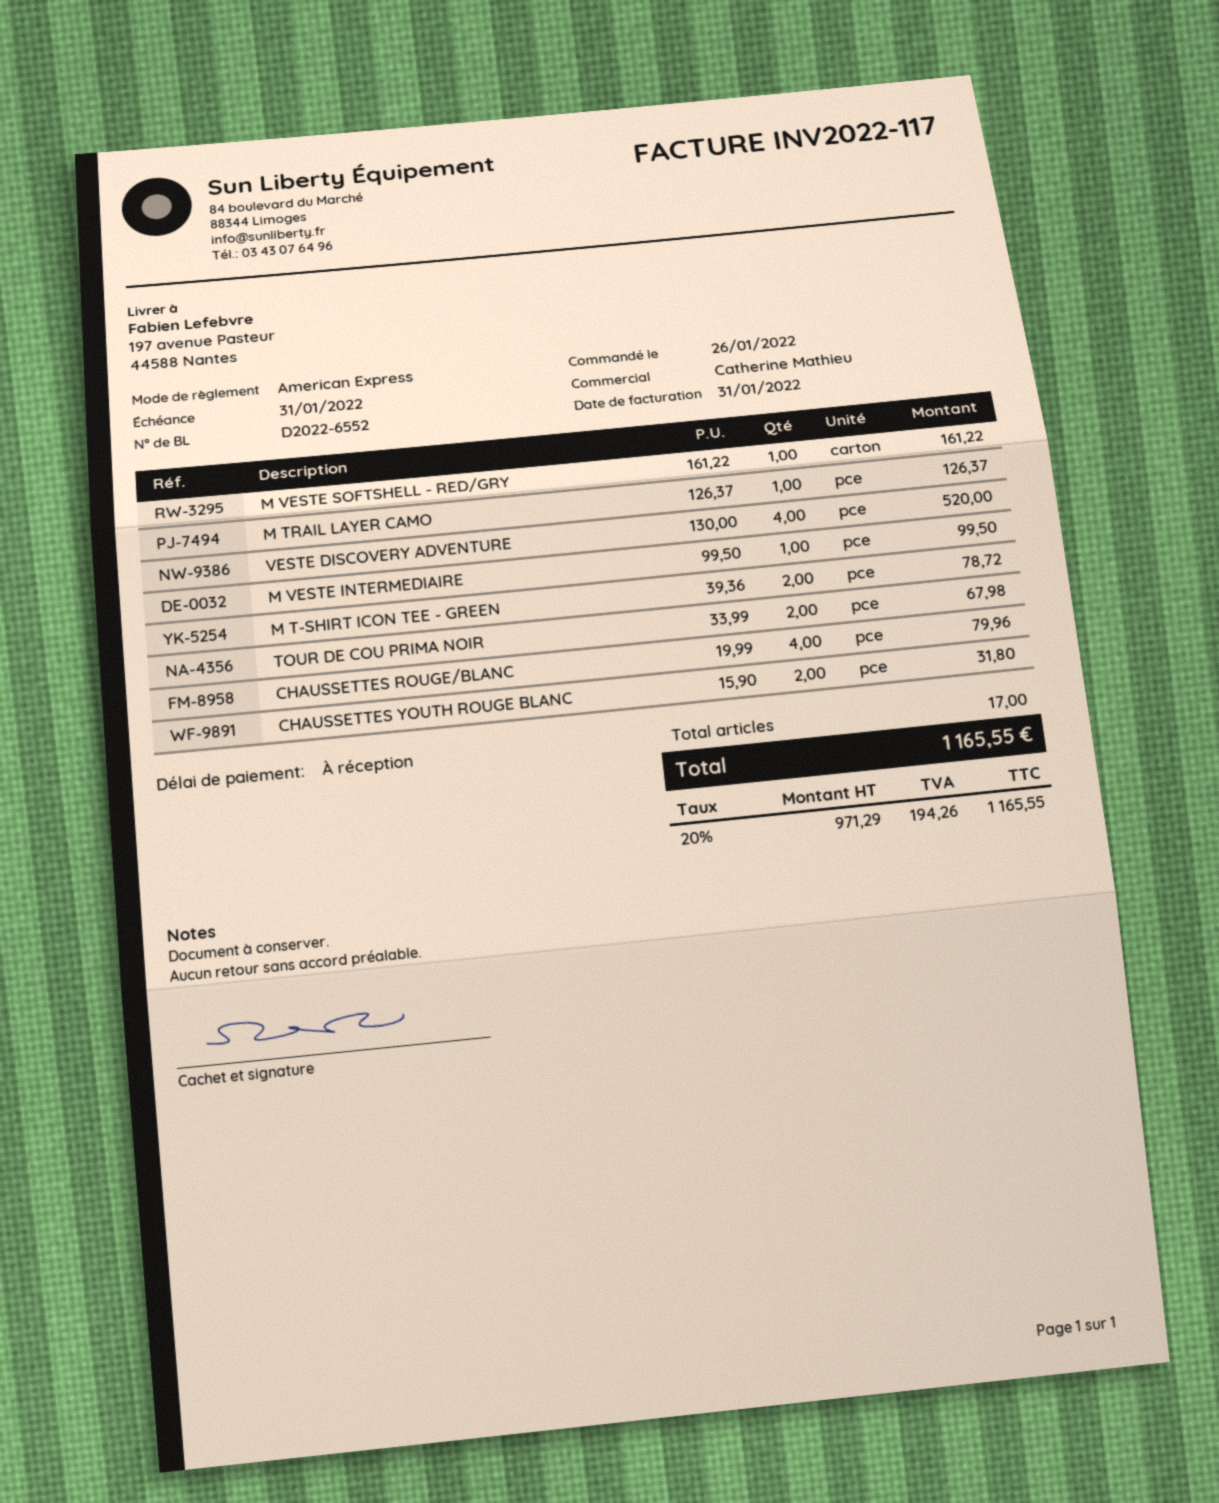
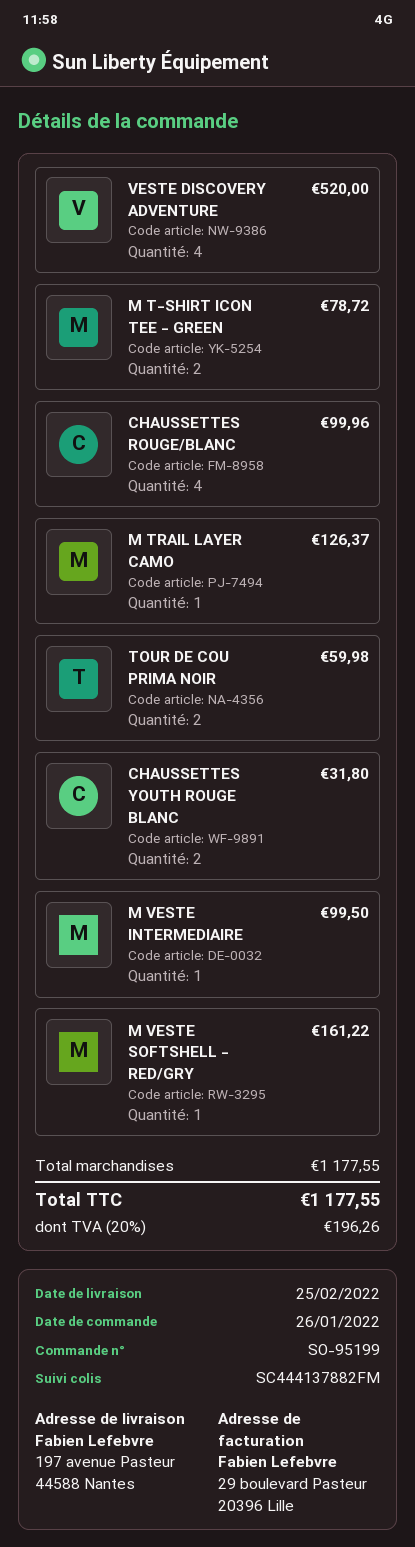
TOUR DE COU PRIMA NOIR: 2 for 67.98 -> 2 for 59.98
CHAUSSETTES ROUGE/BLANC: 4 for 79.96 -> 4 for 99.96
tax: 20% = 194.26 -> 20% = 196.26
total: 1165.55 -> 1177.55

